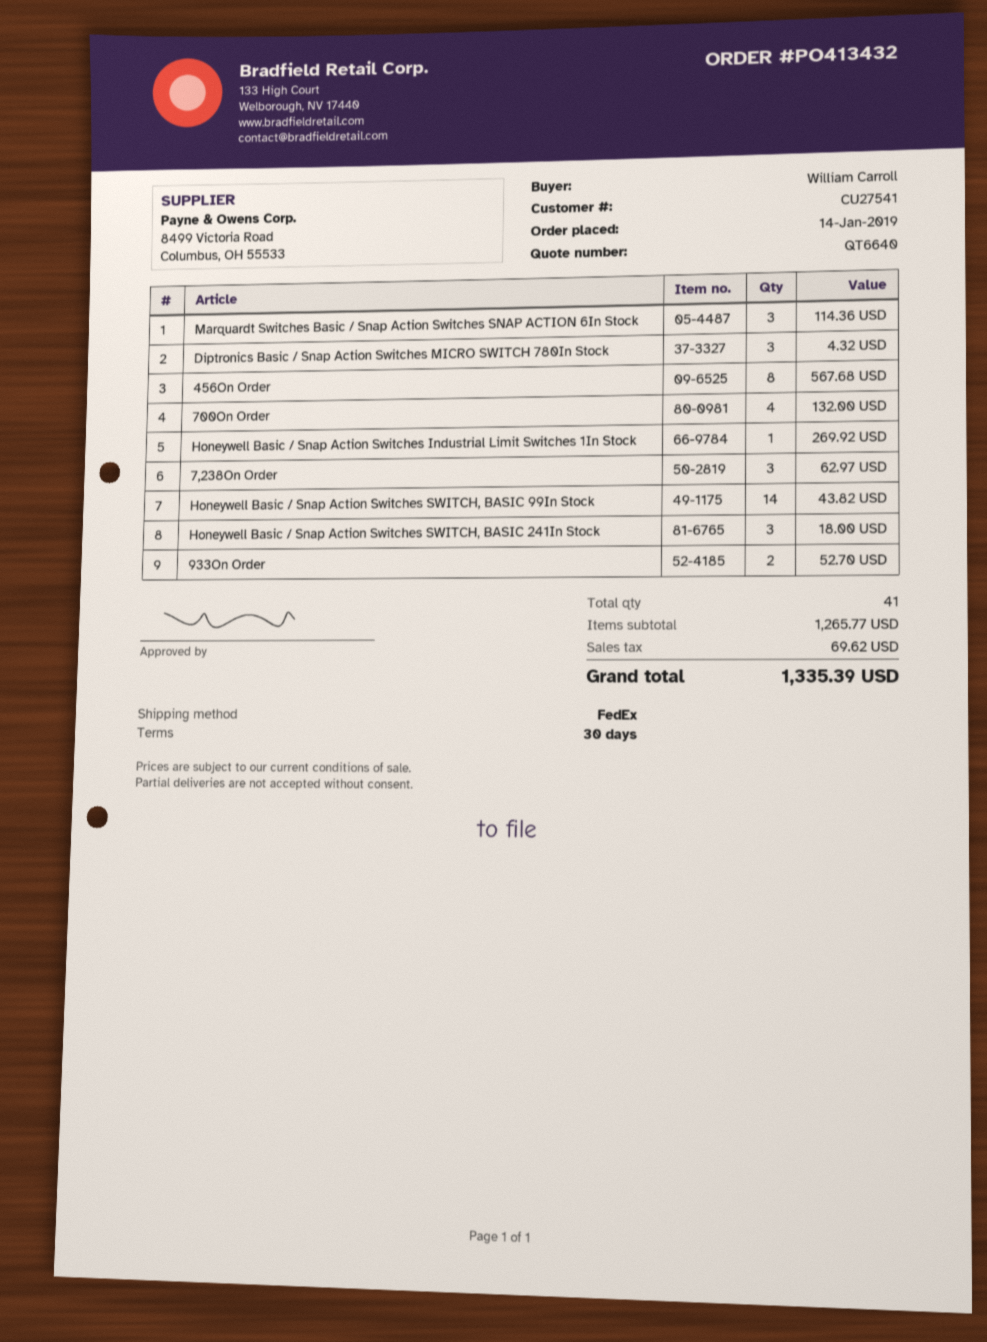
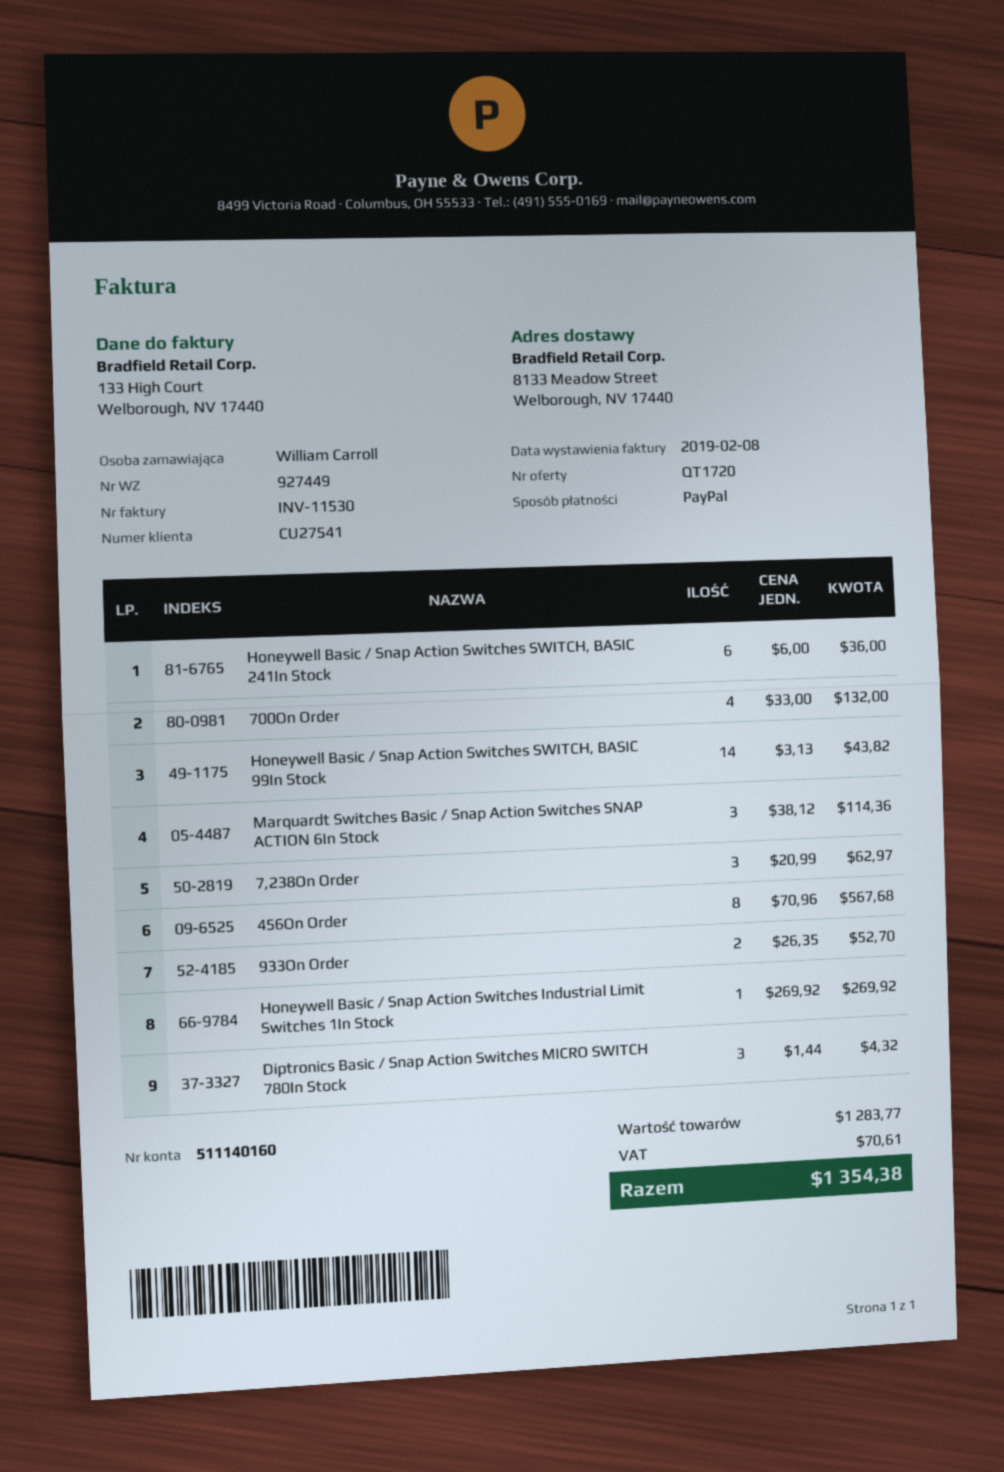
quote number: QT6640 -> QT1720
Honeywell Basic / Snap Action Switches SWITCH, BASIC 241In Stock: 3 for 18.00 -> 6 for 36.00
subtotal: 1265.77 -> 1283.77
tax: 69.62 -> 70.61
total: 1335.39 -> 1354.38

